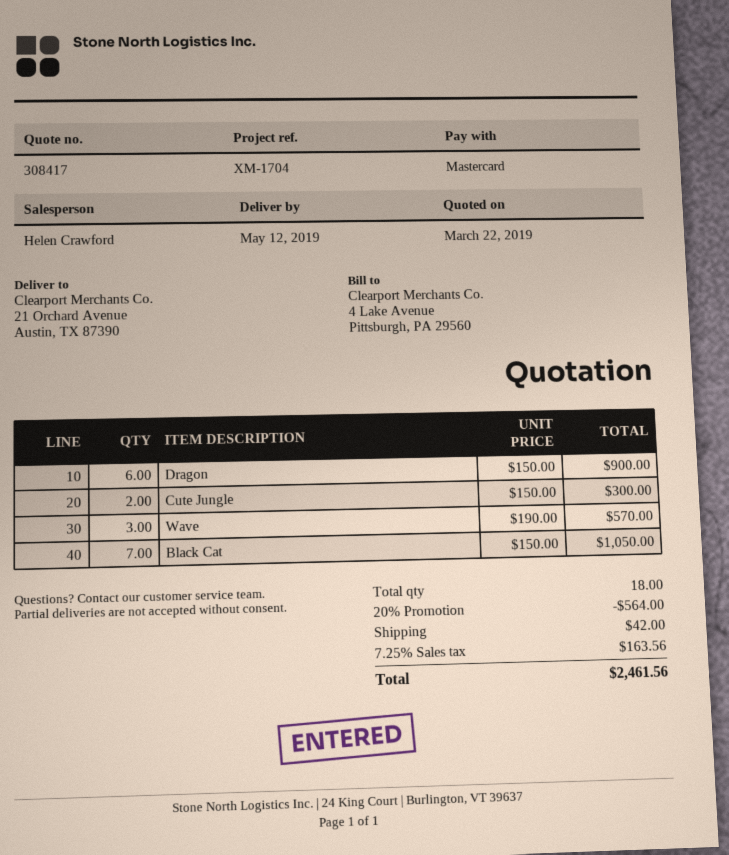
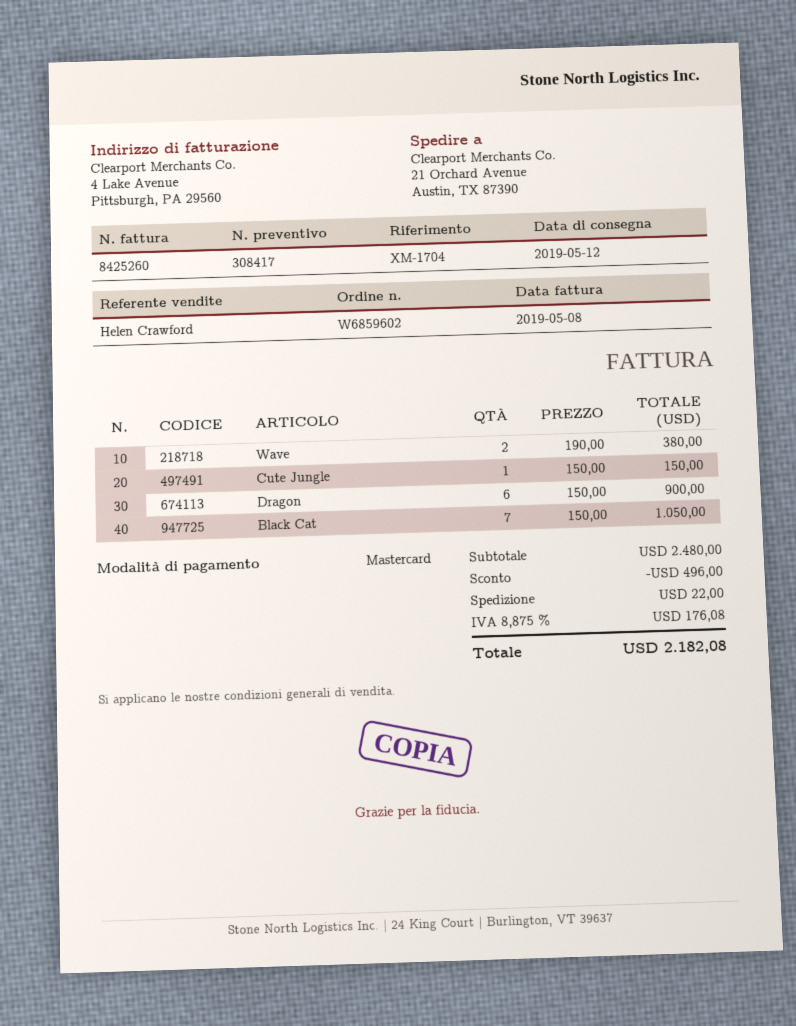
Cute Jungle: 2 x 150.00 = 300.00 -> 1 x 150.00 = 150.00
Wave: 3 x 190.00 = 570.00 -> 2 x 190.00 = 380.00
discount: 564.00 -> 496.00
shipping: 42.00 -> 22.00
tax: 7.25% = 163.56 -> 8.875% = 176.08
total: 2461.56 -> 2182.08

